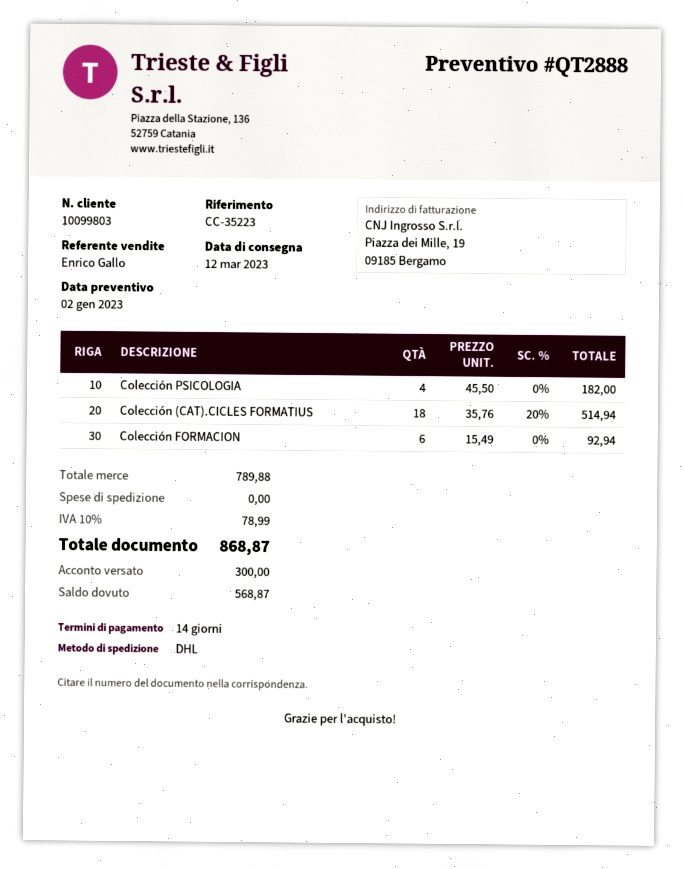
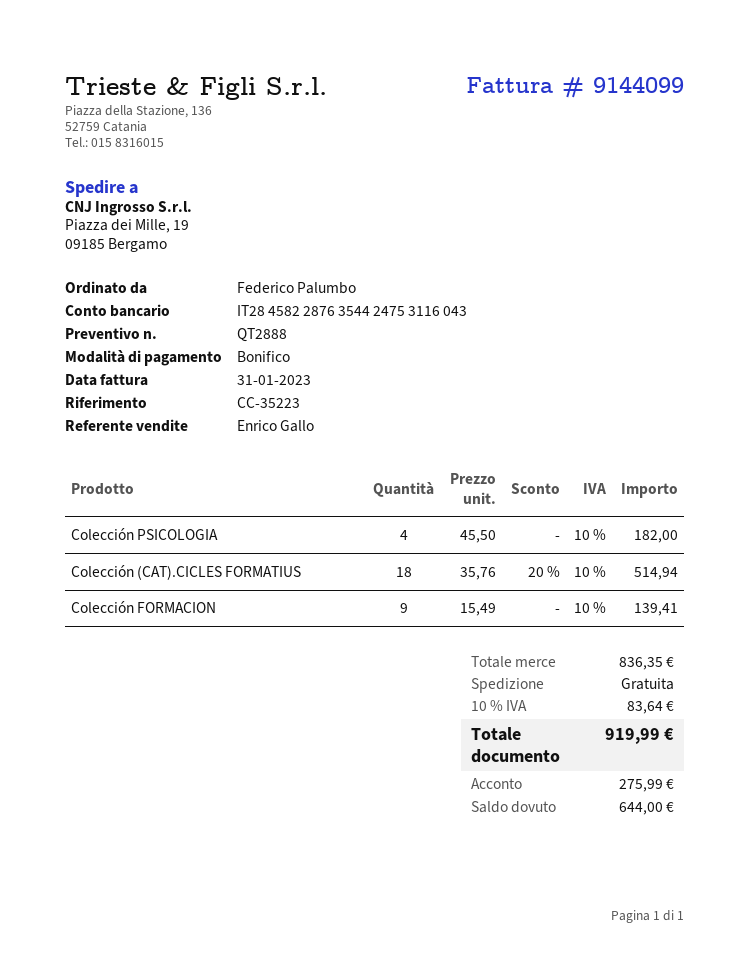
Colección FORMACION: 6 x 15.49 = 92.94 -> 9 x 15.49 = 139.41
subtotal: 789.88 -> 836.35
tax: 10% = 78.99 -> 10% = 83.64
total: 868.87 -> 919.99
deposit: 300.00 -> 275.99
balance: 568.87 -> 644.00

